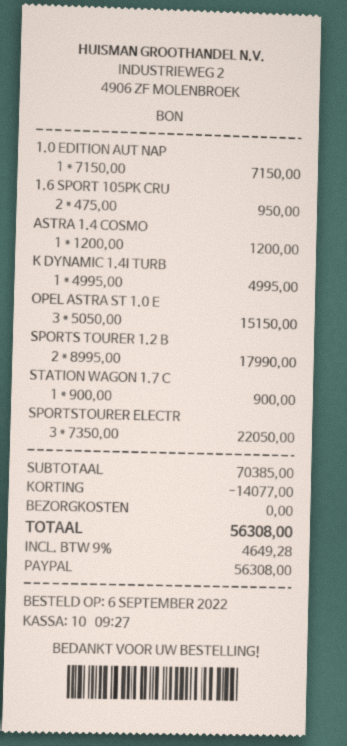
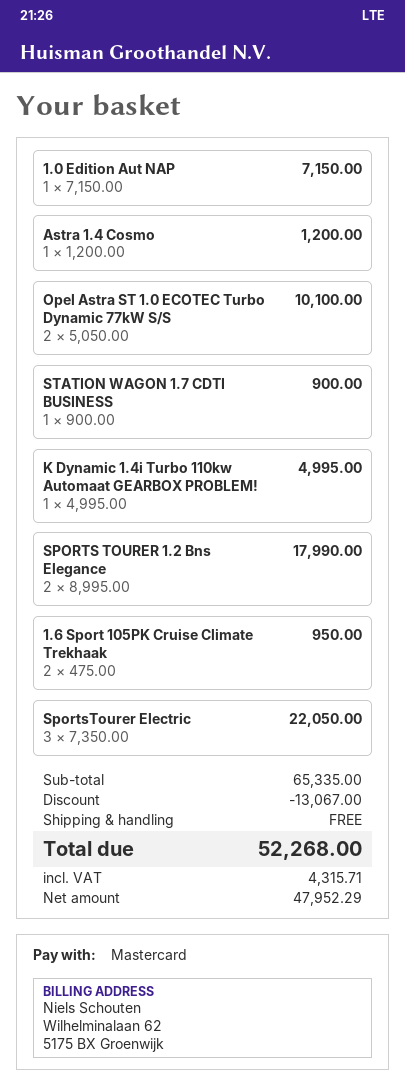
payment method: PayPal -> Mastercard
OPEL ASTRA ST 1.0 E: 3 x 5050.00 = 15150.00 -> 2 x 5050.00 = 10100.00
subtotal: 70385.00 -> 65335.00
discount: 14077.00 -> 13067.00
tax: 4649.28 -> 4315.71
total: 56308.00 -> 52268.00

